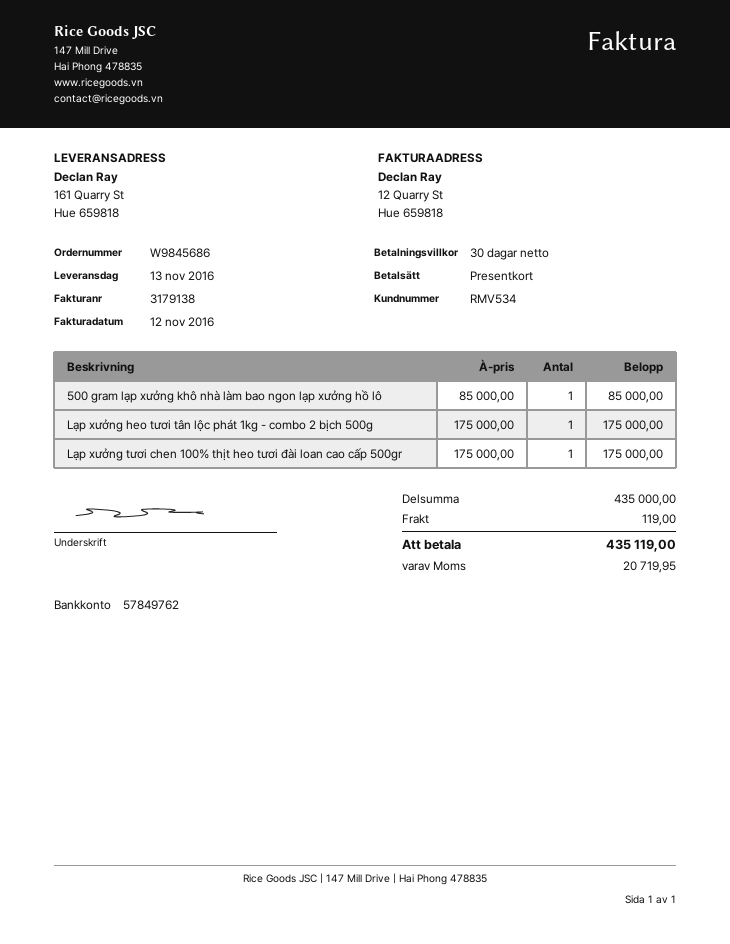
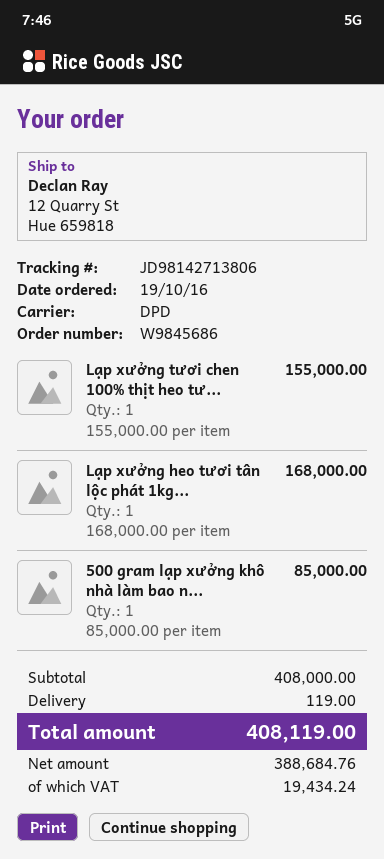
ship to: 161 Quarry St, Hue 659818 -> 12 Quarry St, Hue 659818
Lạp xưởng heo tươi tân lộc phát 1kg - combo 2 bịch 500g: 1 x 175000.00 = 175000.00 -> 1 x 168000.00 = 168000.00
Lạp xưởng tươi chen 100% thịt heo tươi đài loan cao cấp 500gr: 1 x 175000.00 = 175000.00 -> 1 x 155000.00 = 155000.00
subtotal: 435000.00 -> 408000.00
tax: 20719.95 -> 19434.24
total: 435119.00 -> 408119.00

